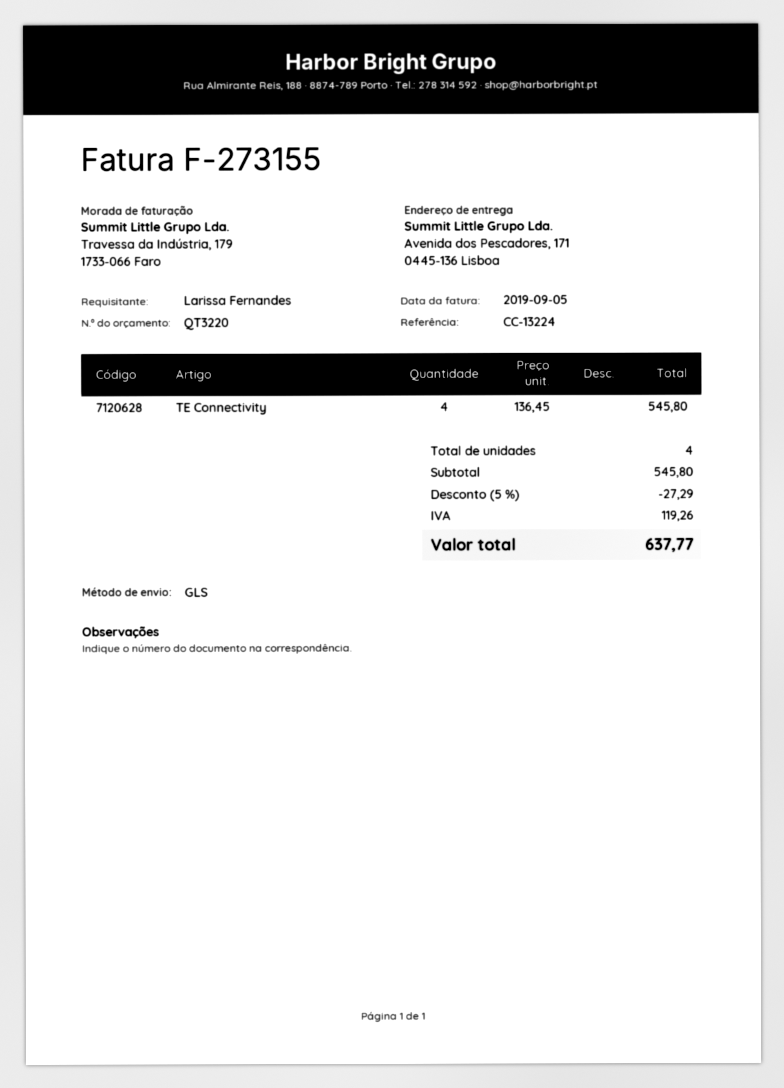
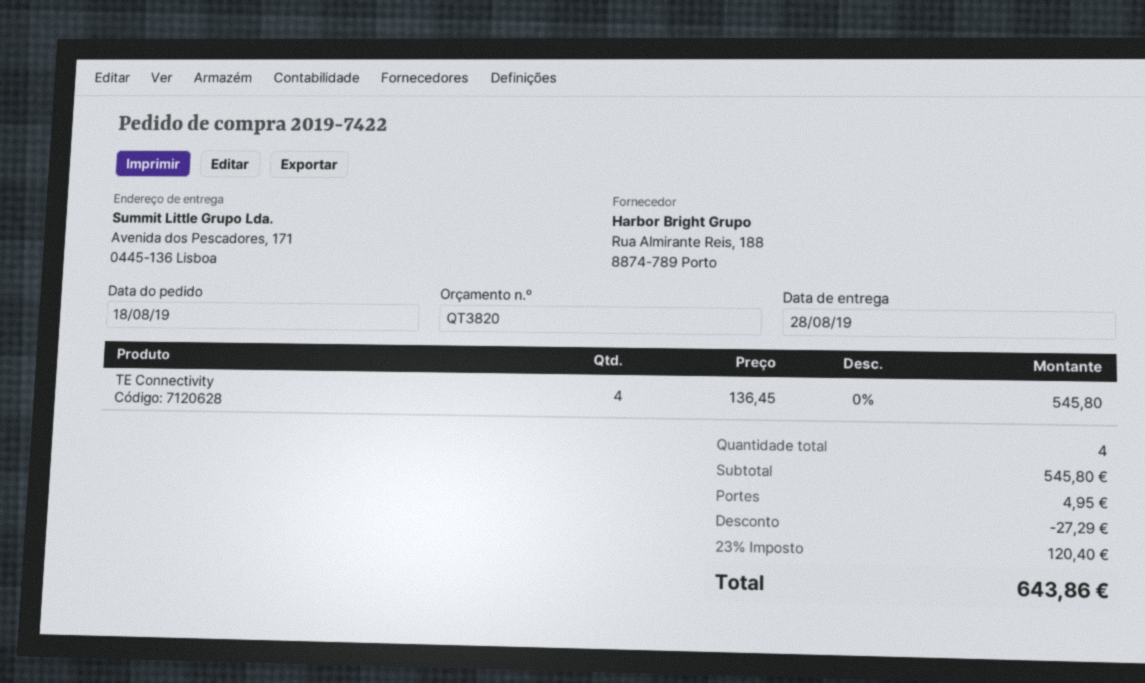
quote number: QT3220 -> QT3820
shipping: none -> 4.95
tax: 119.26 -> 120.40
total: 637.77 -> 643.86

